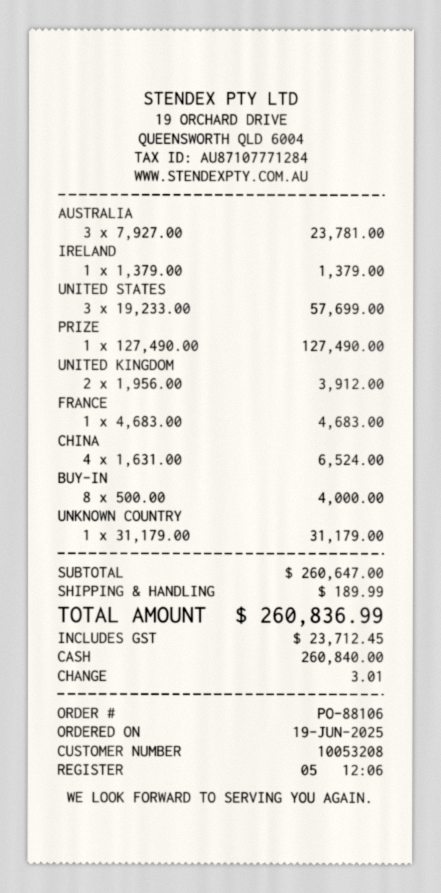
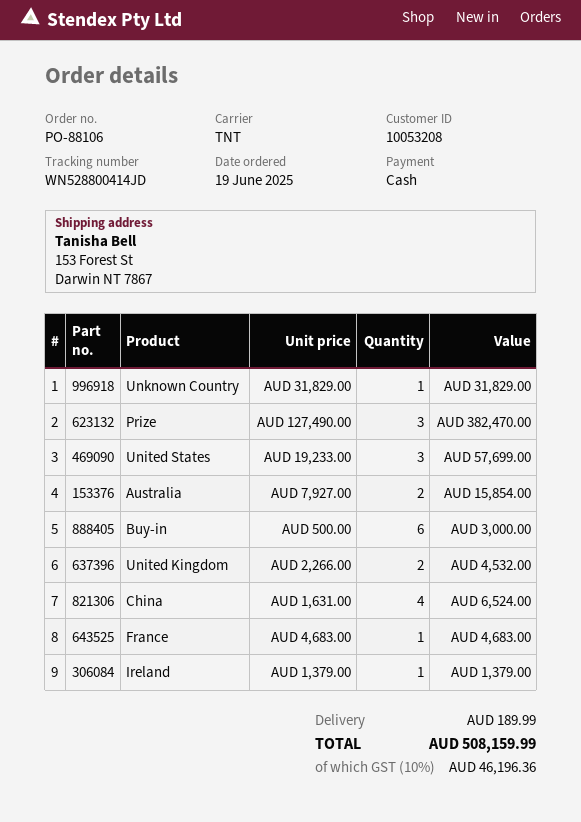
AUSTRALIA: 3 x 7927.00 = 23781.00 -> 2 x 7927.00 = 15854.00
PRIZE: 1 x 127490.00 = 127490.00 -> 3 x 127490.00 = 382470.00
UNITED KINGDOM: 2 x 1956.00 = 3912.00 -> 2 x 2266.00 = 4532.00
BUY-IN: 8 x 500.00 = 4000.00 -> 6 x 500.00 = 3000.00
UNKNOWN COUNTRY: 1 x 31179.00 = 31179.00 -> 1 x 31829.00 = 31829.00
tax: 23712.45 -> 46196.36
total: 260836.99 -> 508159.99

